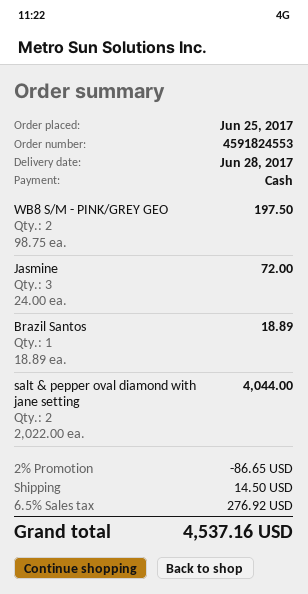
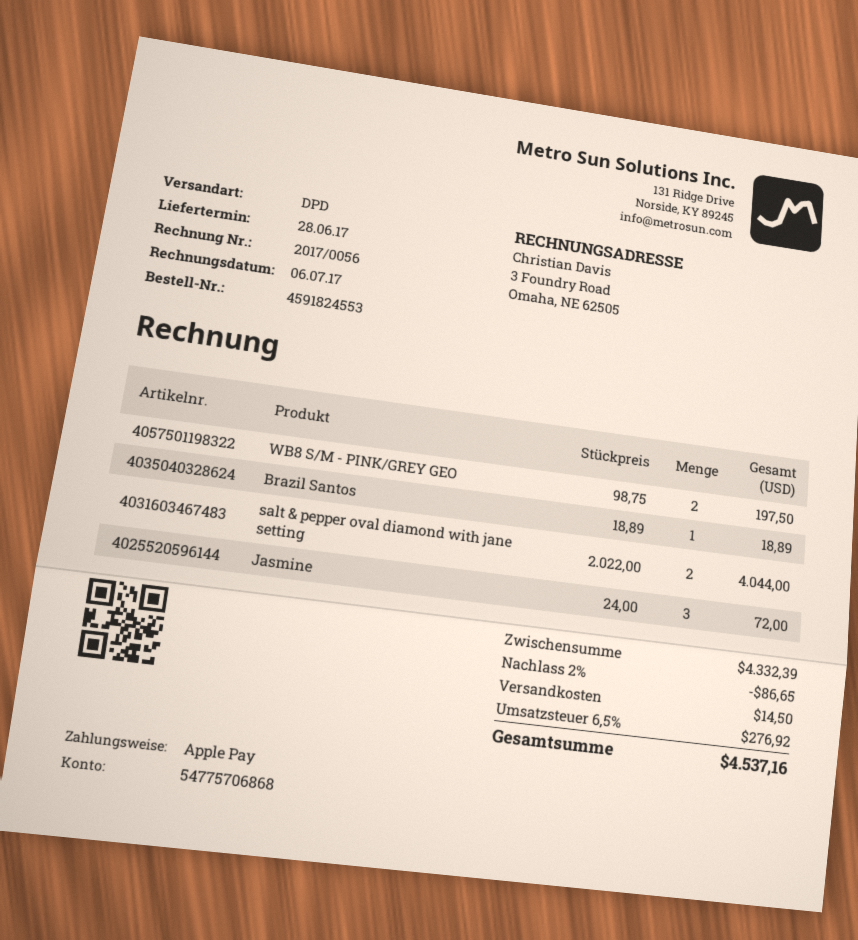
payment method: cash -> Apple Pay

